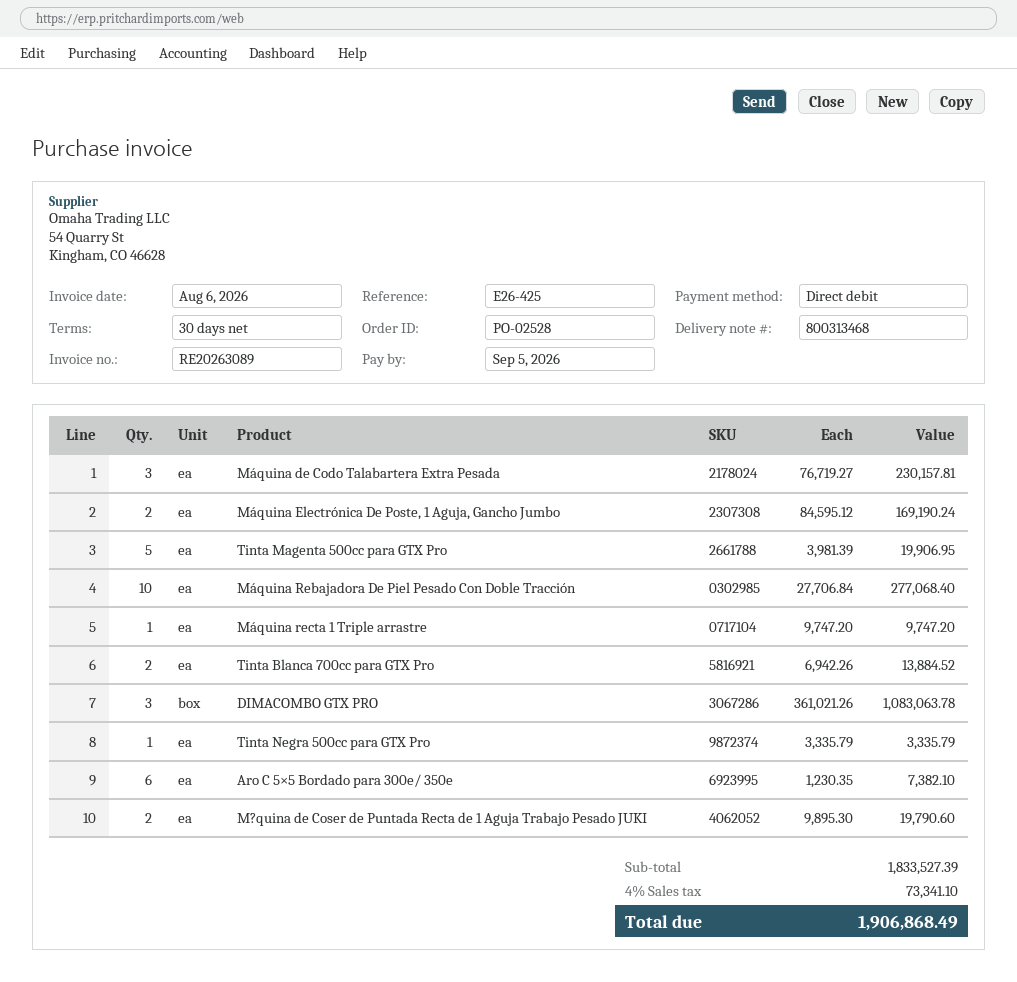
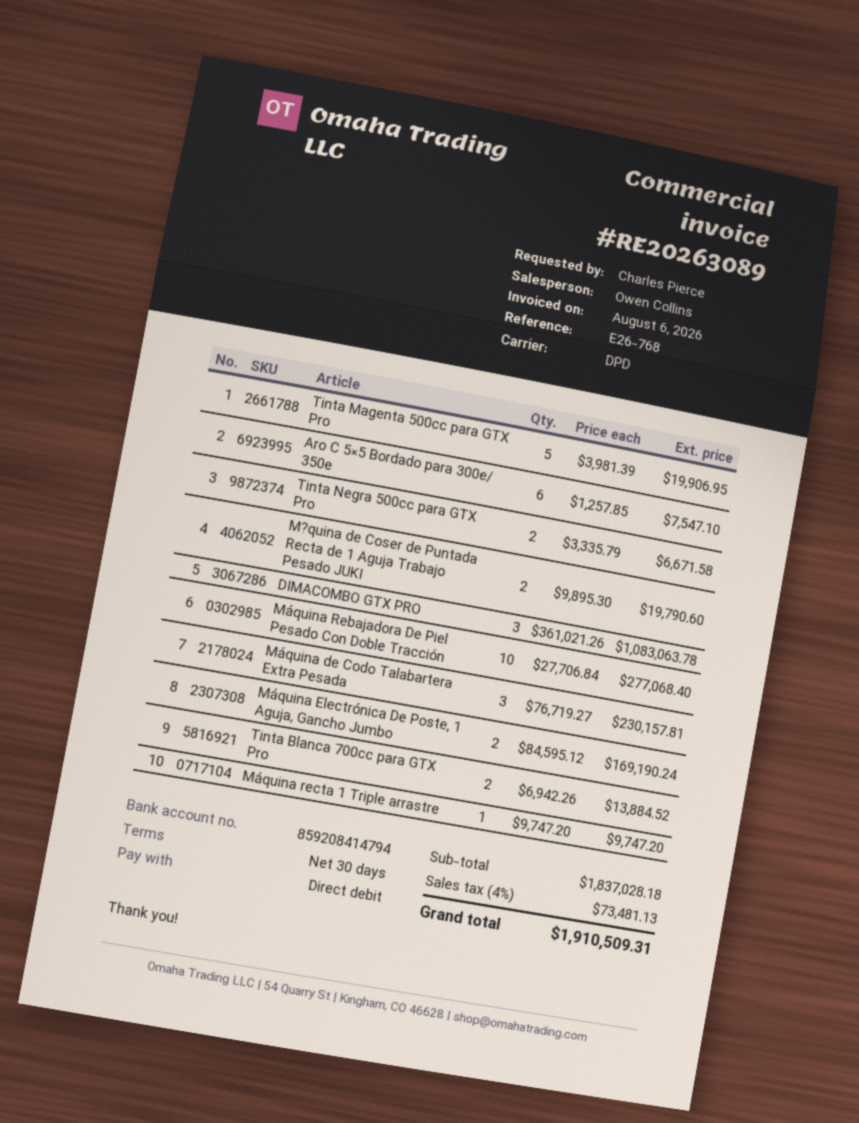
reference: E26-425 -> E26-768
Tinta Negra 500cc para GTX Pro: 1 x 3335.79 = 3335.79 -> 2 x 3335.79 = 6671.58
Aro C 5×5 Bordado para 300e/ 350e: 6 x 1230.35 = 7382.10 -> 6 x 1257.85 = 7547.10
subtotal: 1833527.39 -> 1837028.18
tax: 4% = 73341.10 -> 4% = 73481.13
total: 1906868.49 -> 1910509.31

